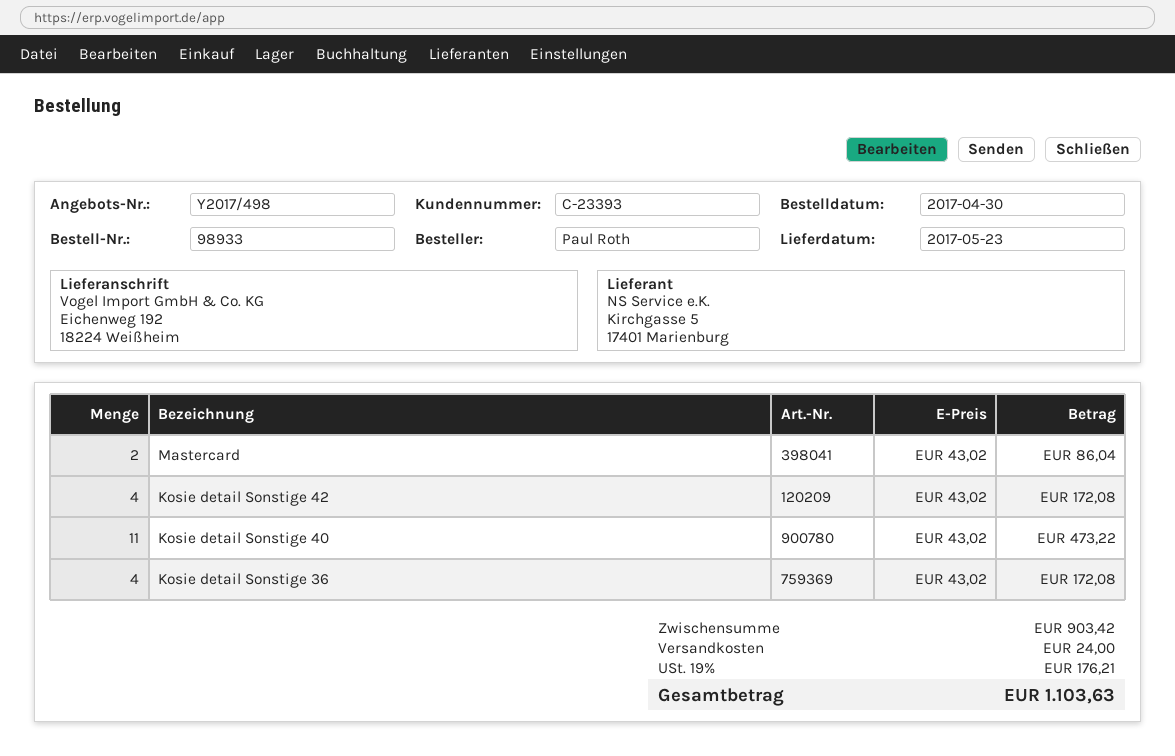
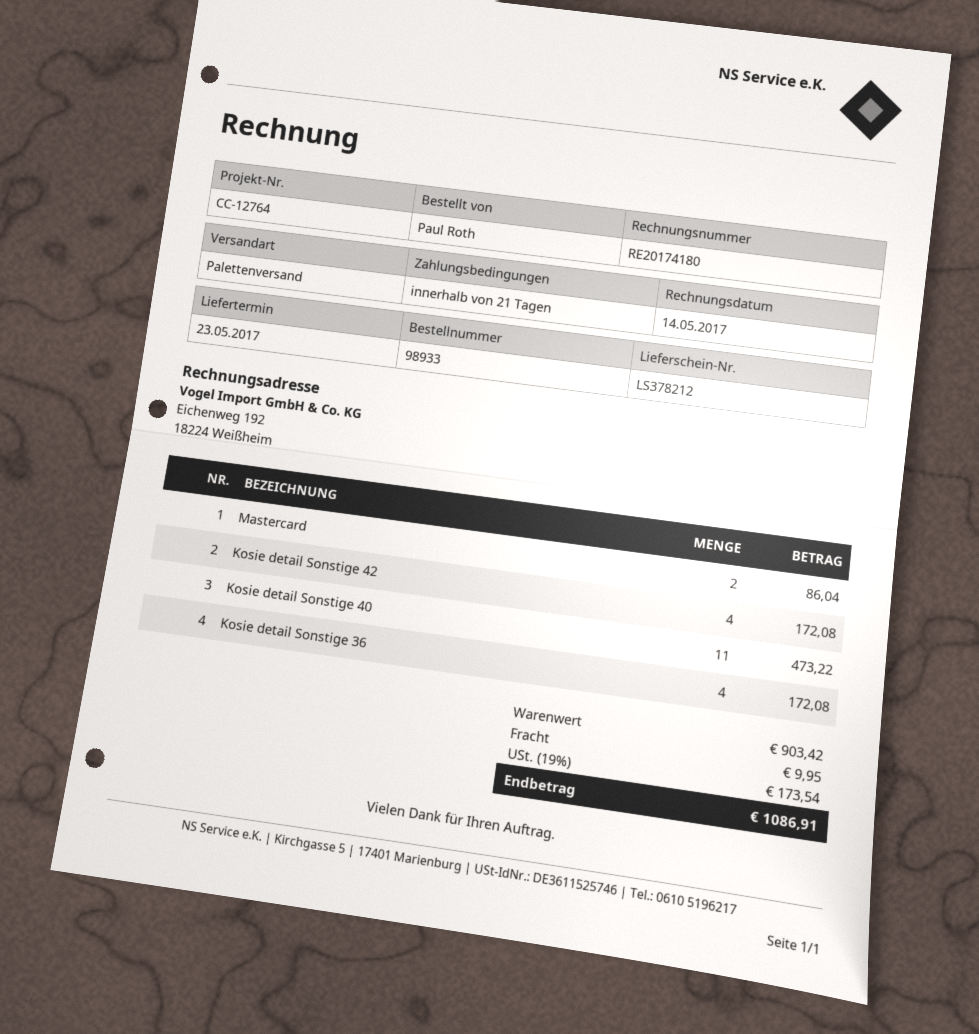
shipping: 24.00 -> 9.95
tax: 19% = 176.21 -> 19% = 173.54
total: 1103.63 -> 1086.91

